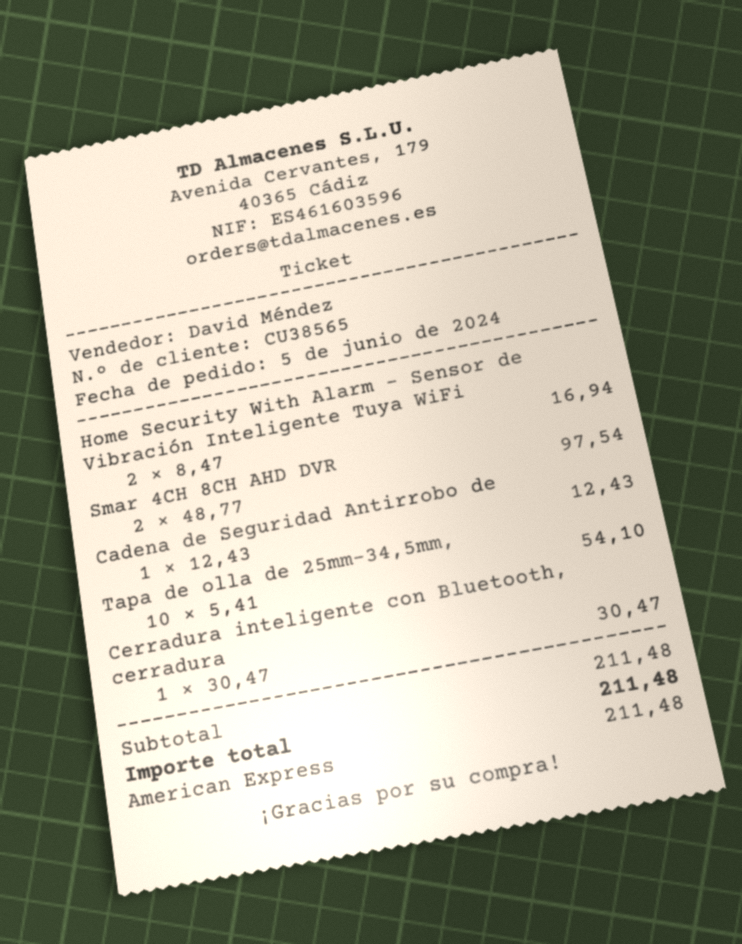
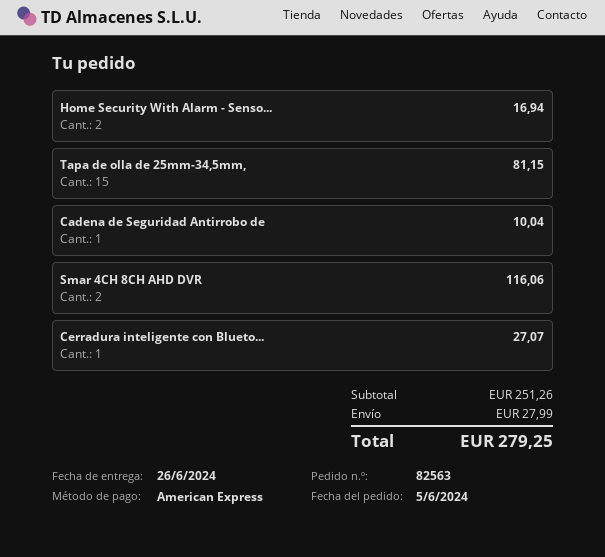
Smar 4CH 8CH AHD DVR: 2 for 97.54 -> 2 for 116.06
Cadena de Seguridad Antirrobo de: 1 for 12.43 -> 1 for 10.04
Tapa de olla de 25mm-34,5mm,: 10 for 54.10 -> 15 for 81.15
Cerradura inteligente con Bluetooth, cerradura: 1 for 30.47 -> 1 for 27.07
subtotal: 211.48 -> 251.26
shipping: none -> 27.99
total: 211.48 -> 279.25

